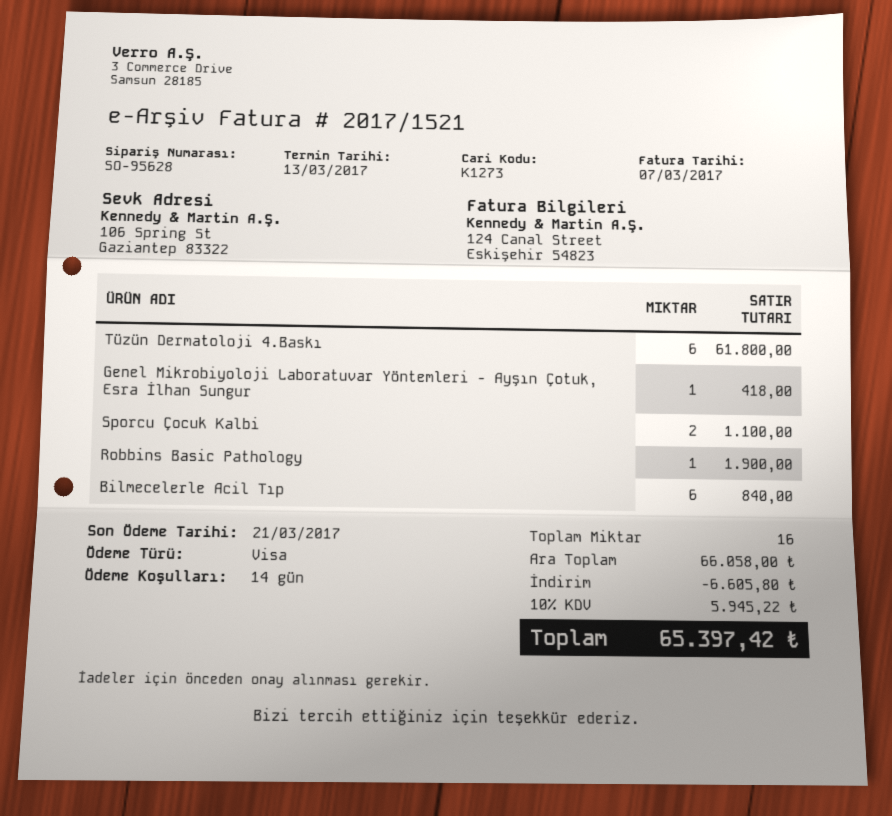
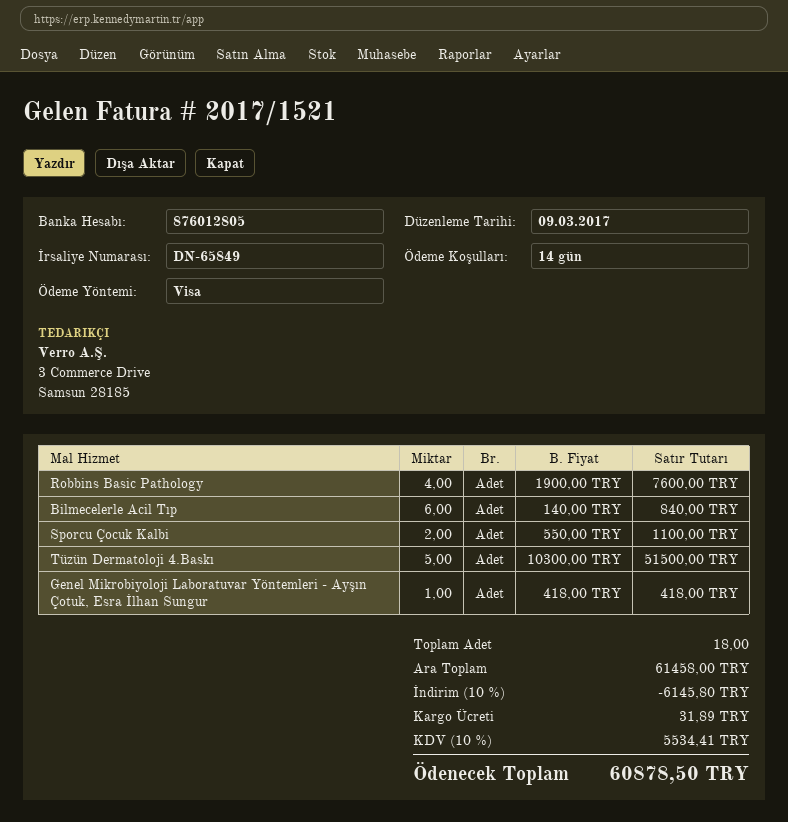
invoice date: 2017-03-07 -> 2017-03-09
Tüzün Dermatoloji 4.Baskı: 6 for 61800.00 -> 5 for 51500.00
Robbins Basic Pathology: 1 for 1900.00 -> 4 for 7600.00
total quantity: 16 -> 18
subtotal: 66058.00 -> 61458.00
discount: 6605.80 -> 6145.80
shipping: none -> 31.89
tax: 10% = 5945.22 -> 10% = 5534.41
total: 65397.42 -> 60878.50

